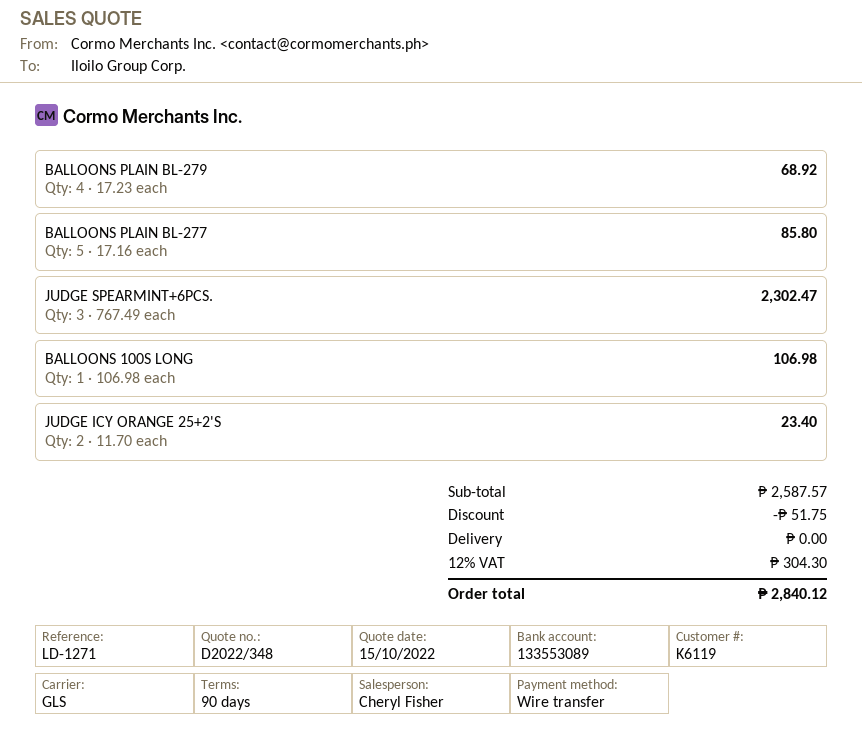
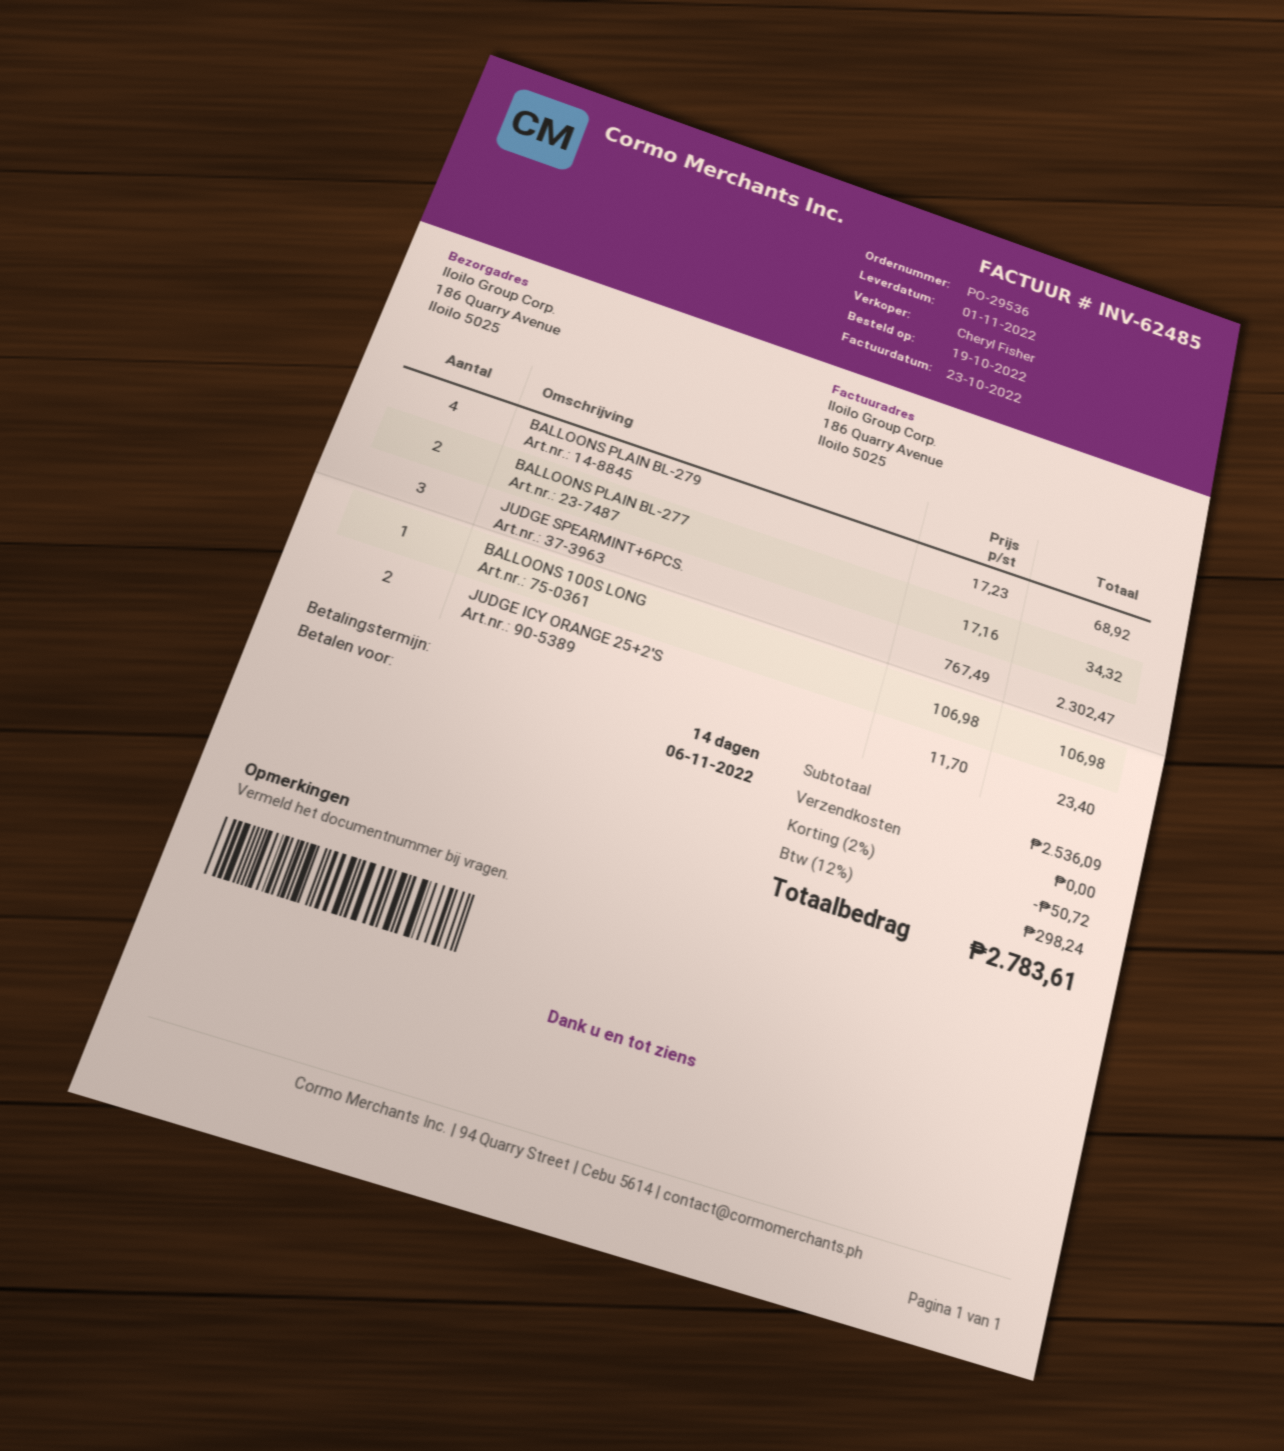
payment terms: 90 days -> 14 days
BALLOONS PLAIN BL-277: 5 x 17.16 = 85.80 -> 2 x 17.16 = 34.32
subtotal: 2587.57 -> 2536.09
discount: 51.75 -> 50.72
tax: 12% = 304.30 -> 12% = 298.24
total: 2840.12 -> 2783.61

